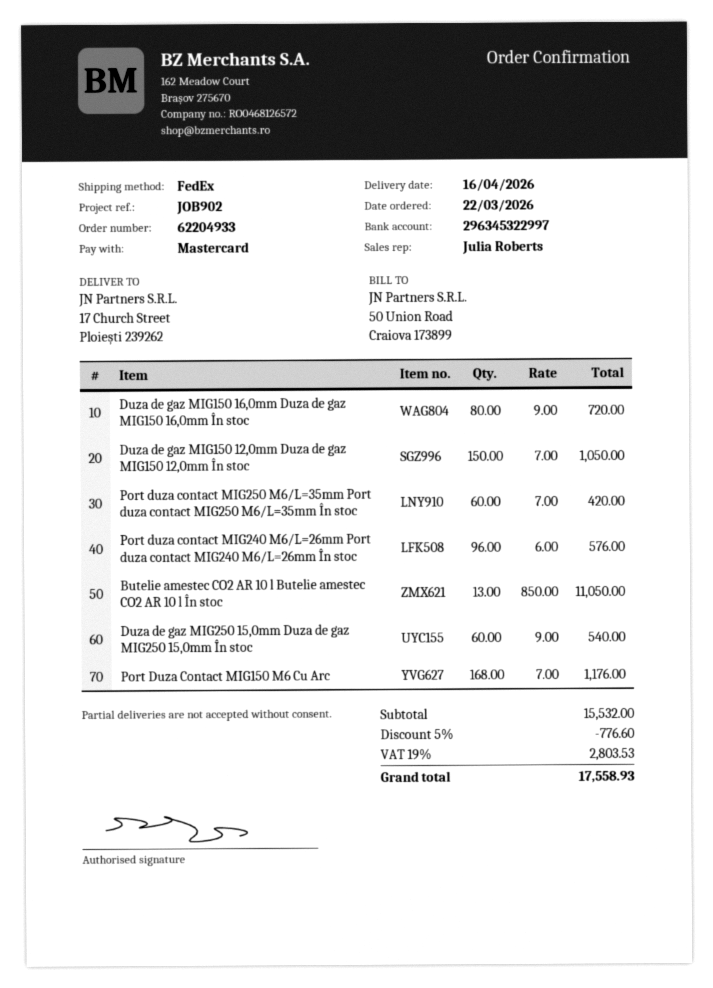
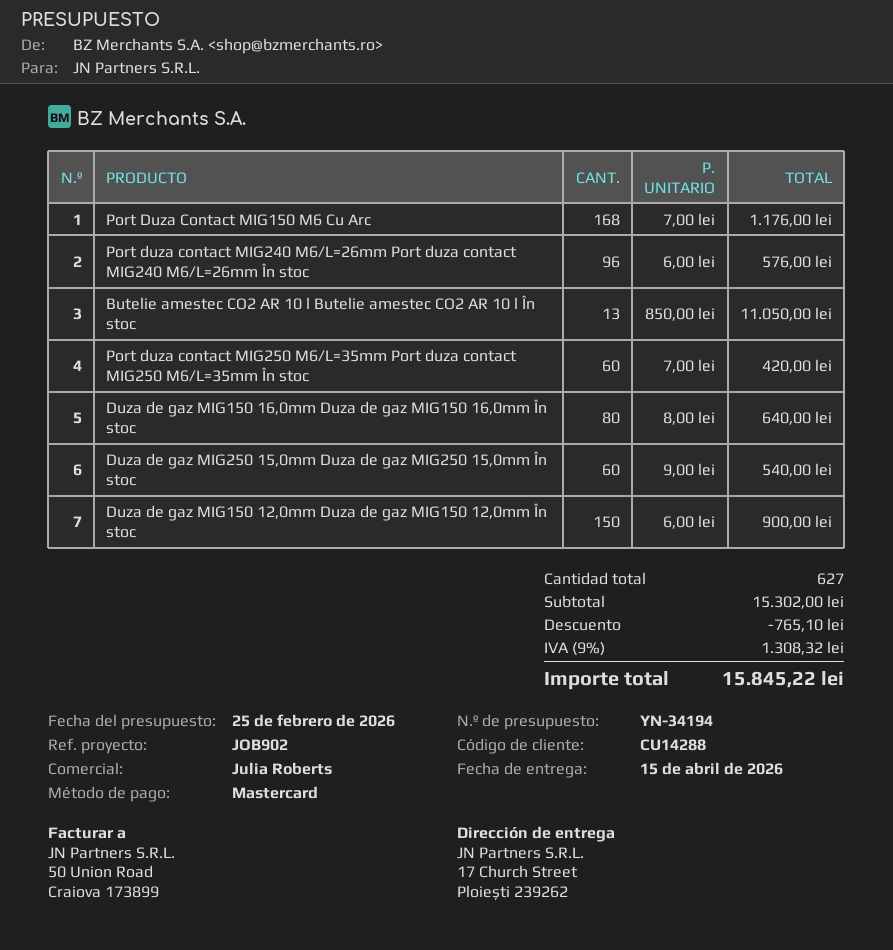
delivery date: 2026-04-16 -> 2026-04-15
Duza de gaz MIG150 16,0mm Duza de gaz MIG150 16,0mm În stoc: 80 x 9.00 = 720.00 -> 80 x 8.00 = 640.00
Duza de gaz MIG150 12,0mm Duza de gaz MIG150 12,0mm În stoc: 150 x 7.00 = 1050.00 -> 150 x 6.00 = 900.00
subtotal: 15532.00 -> 15302.00
discount: 776.60 -> 765.10
tax: 19% = 2803.53 -> 9% = 1308.32
total: 17558.93 -> 15845.22

